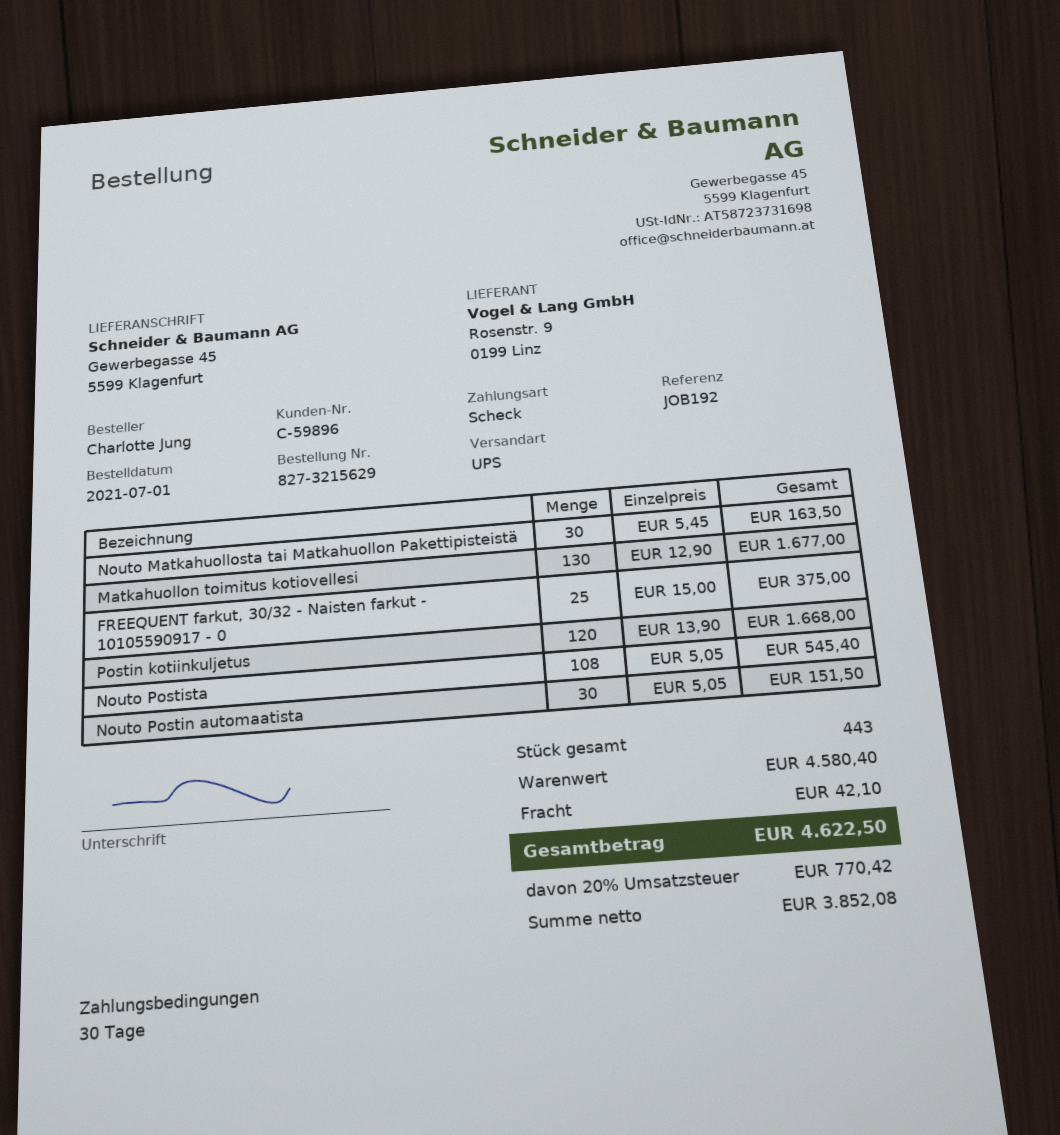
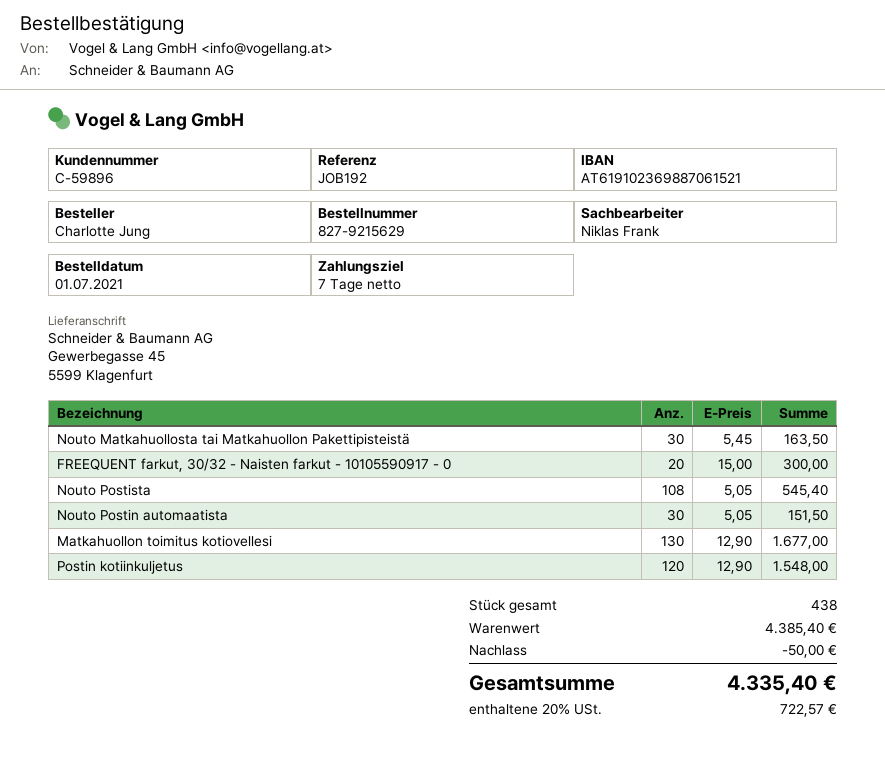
order number: 827-3215629 -> 827-9215629
payment terms: 30 days -> 7 days
FREEQUENT farkut, 30/32 - Naisten farkut - 10105590917 - 0: 25 x 15.00 = 375.00 -> 20 x 15.00 = 300.00
Postin kotiinkuljetus: 120 x 13.90 = 1668.00 -> 120 x 12.90 = 1548.00
total quantity: 443 -> 438
subtotal: 4580.40 -> 4385.40
discount: none -> 50.00
shipping: 42.10 -> none
tax: 20% = 770.42 -> 20% = 722.57
total: 4622.50 -> 4335.40

